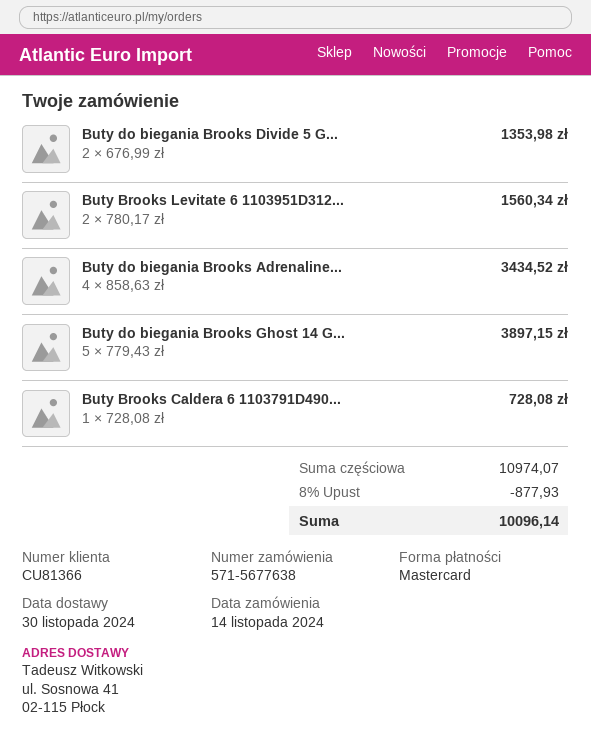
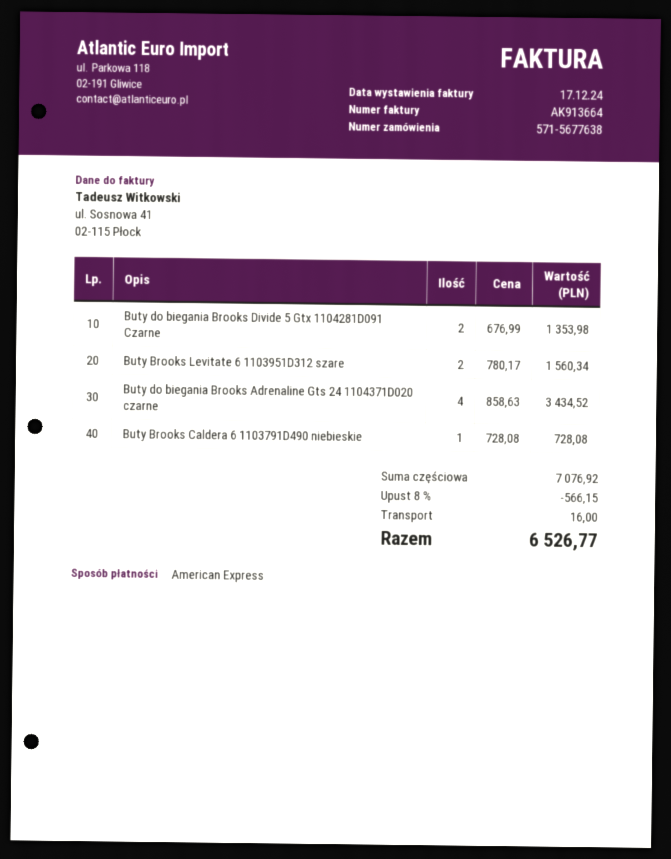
payment method: Mastercard -> American Express
Buty do biegania Brooks Ghost 14 G...: 5 x 779.43 = 3897.15 -> none
subtotal: 10974.07 -> 7076.92
discount: 8% = 877.93 -> 8% = 566.15
shipping: none -> 16.00
total: 10096.14 -> 6526.77

